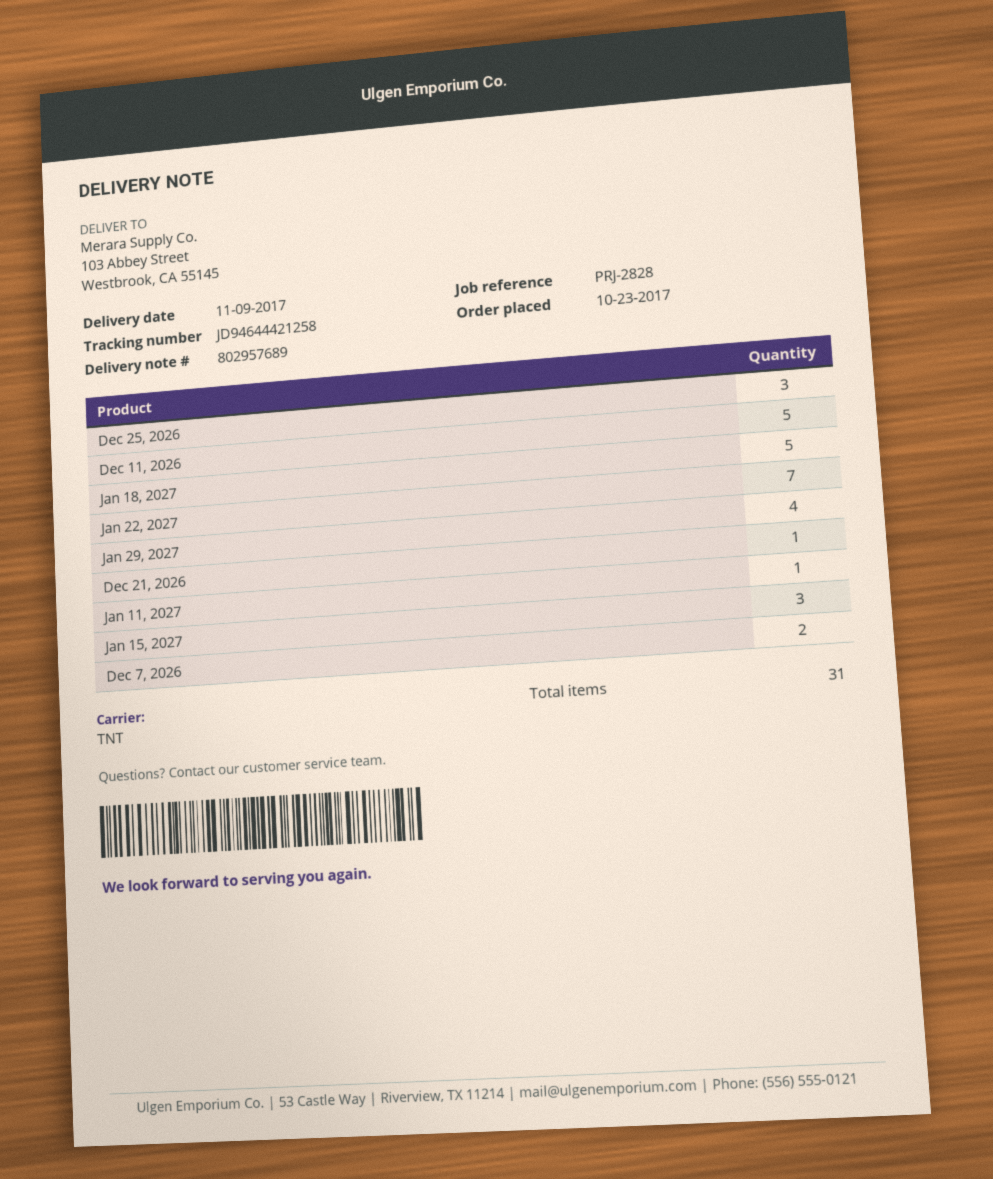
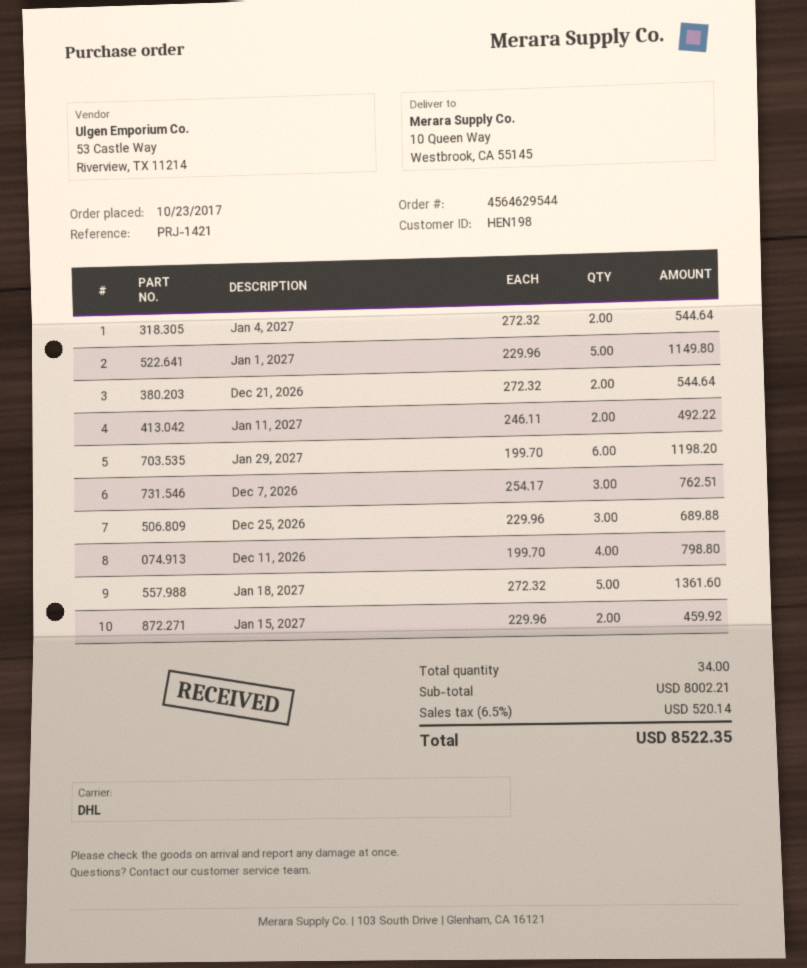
reference: PRJ-2828 -> PRJ-1421
shipping method: TNT -> DHL
ship to: 103 Abbey Street, Westbrook, CA 55145 -> 10 Queen Way, Westbrook, CA 55145
Dec 11, 2026: 5 -> 4
Jan 22, 2027: 7 -> none
Jan 29, 2027: 4 -> 6
Dec 21, 2026: 1 -> 2
Jan 11, 2027: 1 -> 2
Jan 15, 2027: 3 -> 2
Dec 7, 2026: 2 -> 3
Jan 4, 2027: none -> 2
Jan 1, 2027: none -> 5
total quantity: 31 -> 34

